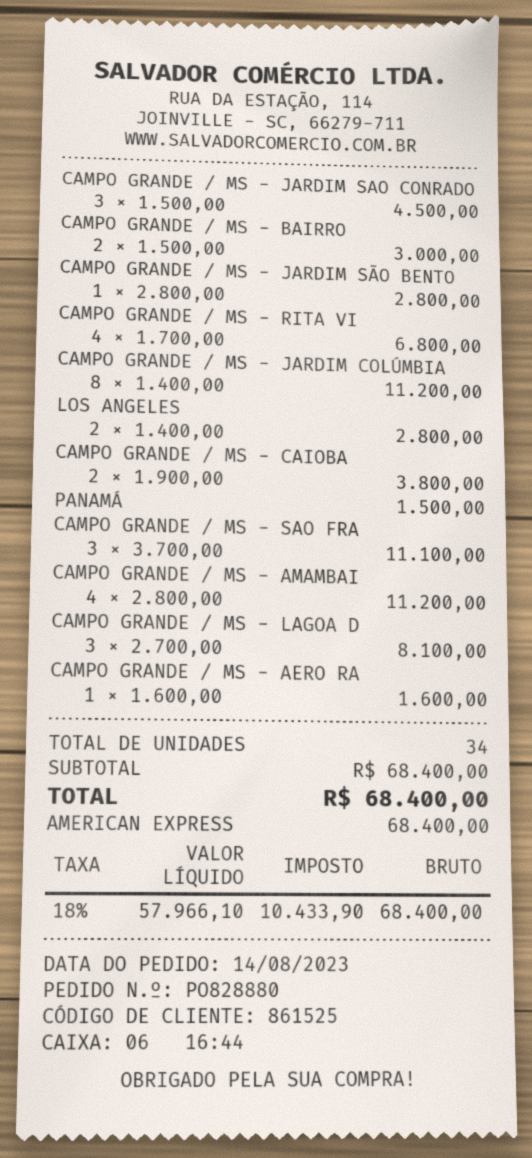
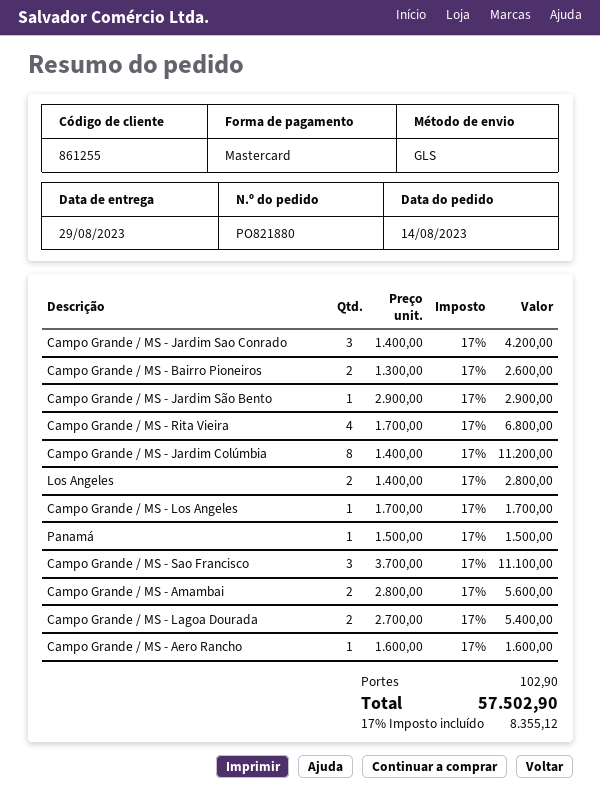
order number: PO828880 -> PO821880
customer number: 861525 -> 861255
payment method: American Express -> Mastercard
CAMPO GRANDE / MS - JARDIM SAO CONRADO: 3 x 1500.00 = 4500.00 -> 3 x 1400.00 = 4200.00
CAMPO GRANDE / MS - BAIRRO: 2 x 1500.00 = 3000.00 -> 2 x 1300.00 = 2600.00
CAMPO GRANDE / MS - JARDIM SÃO BENTO: 1 x 2800.00 = 2800.00 -> 1 x 2900.00 = 2900.00
CAMPO GRANDE / MS - CAIOBA: 2 x 1900.00 = 3800.00 -> none
CAMPO GRANDE / MS - AMAMBAI: 4 x 2800.00 = 11200.00 -> 2 x 2800.00 = 5600.00
CAMPO GRANDE / MS - LAGOA D: 3 x 2700.00 = 8100.00 -> 2 x 2700.00 = 5400.00
Campo Grande / MS - Los Angeles: none -> 1 x 1700.00 = 1700.00
shipping: none -> 102.90
tax: 18% = 10433.90 -> 17% = 8355.12
total: 68400.00 -> 57502.90

